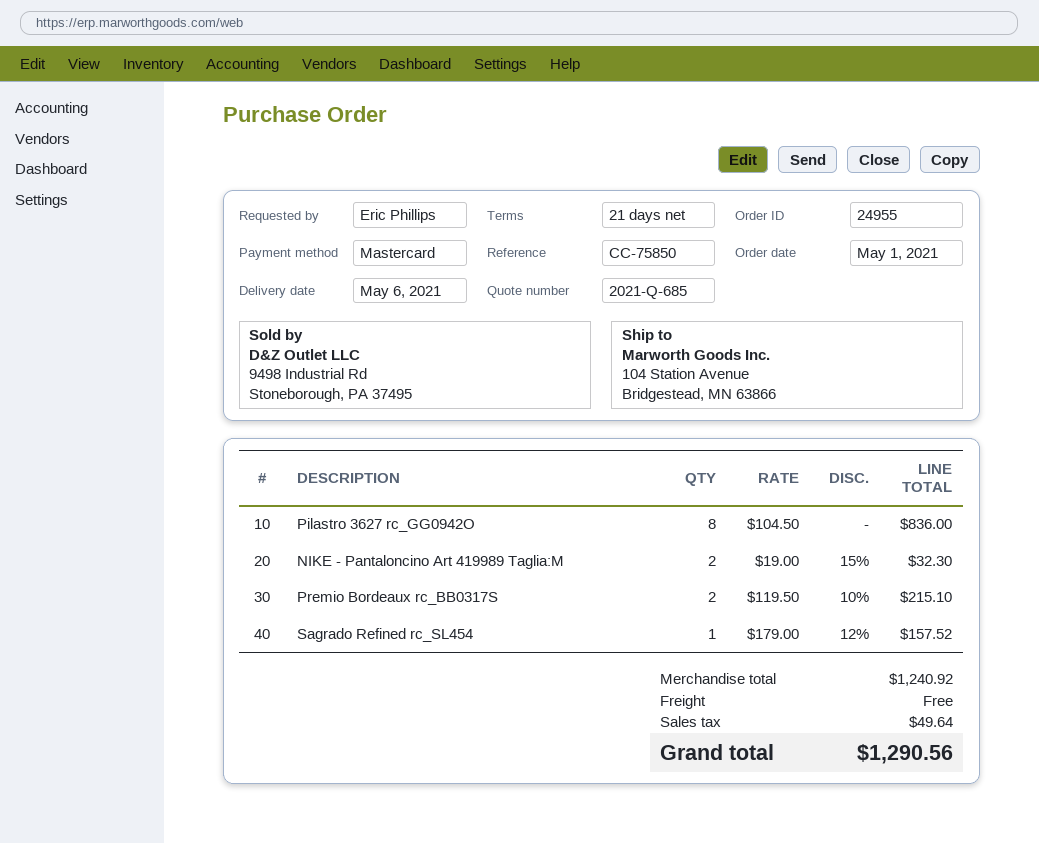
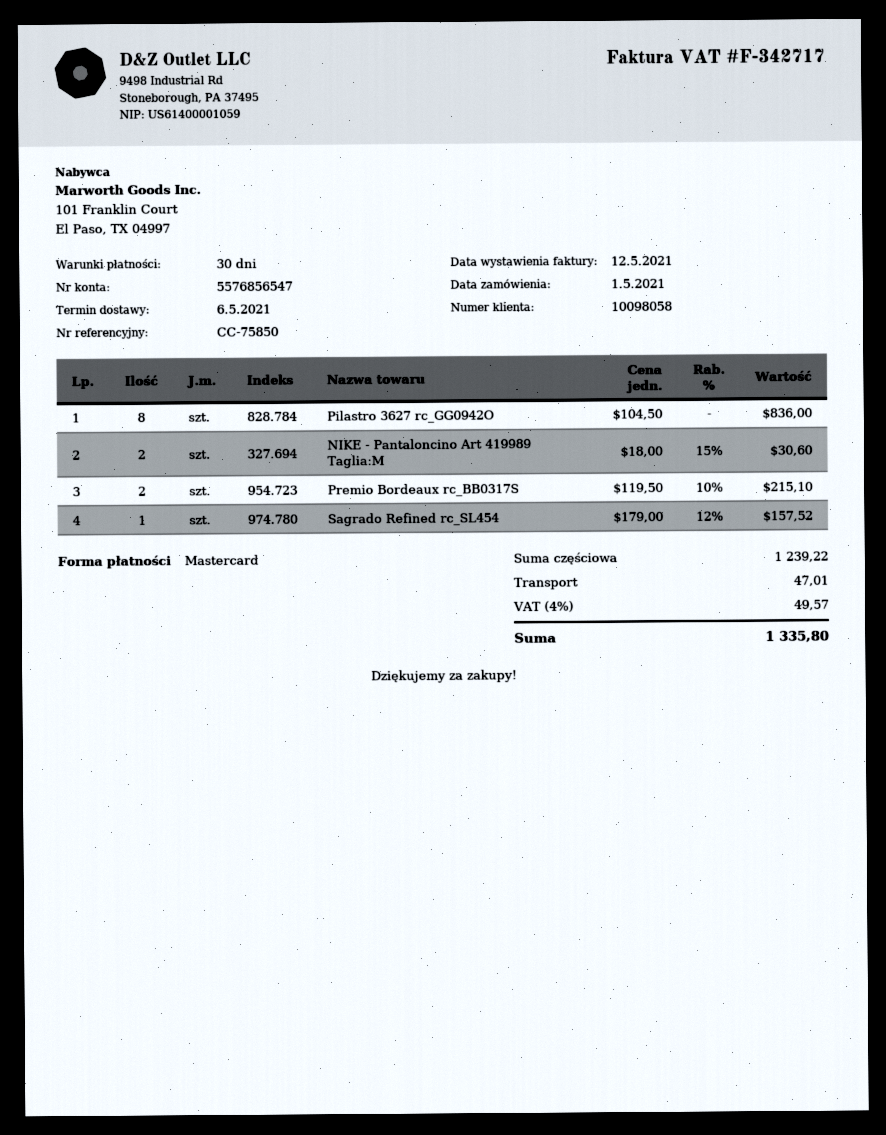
payment terms: 21 days -> 30 days
NIKE - Pantaloncino Art 419989 Taglia:M: 2 x 19.00 - 15% = 32.30 -> 2 x 18.00 - 15% = 30.60
subtotal: 1240.92 -> 1239.22
shipping: 0.00 -> 47.01
tax: 49.64 -> 49.57
total: 1290.56 -> 1335.80

